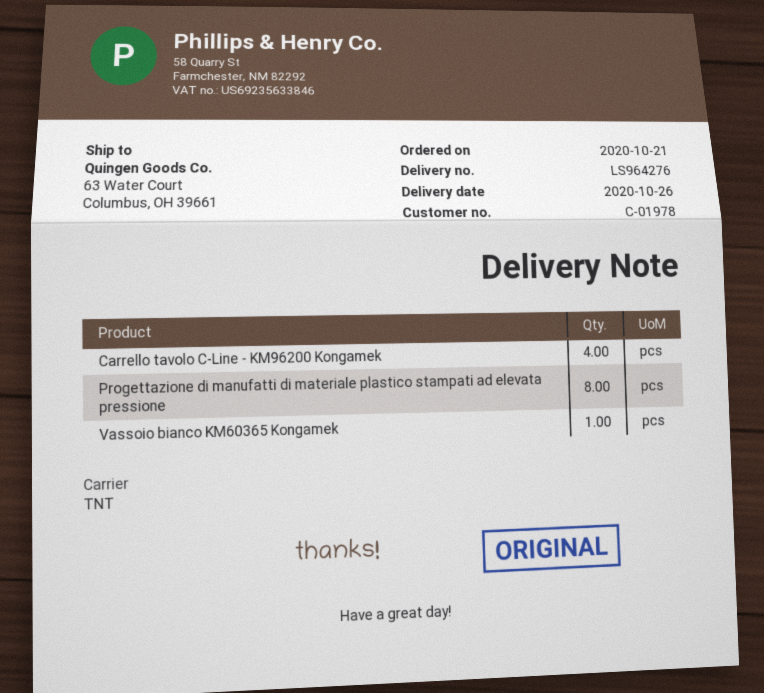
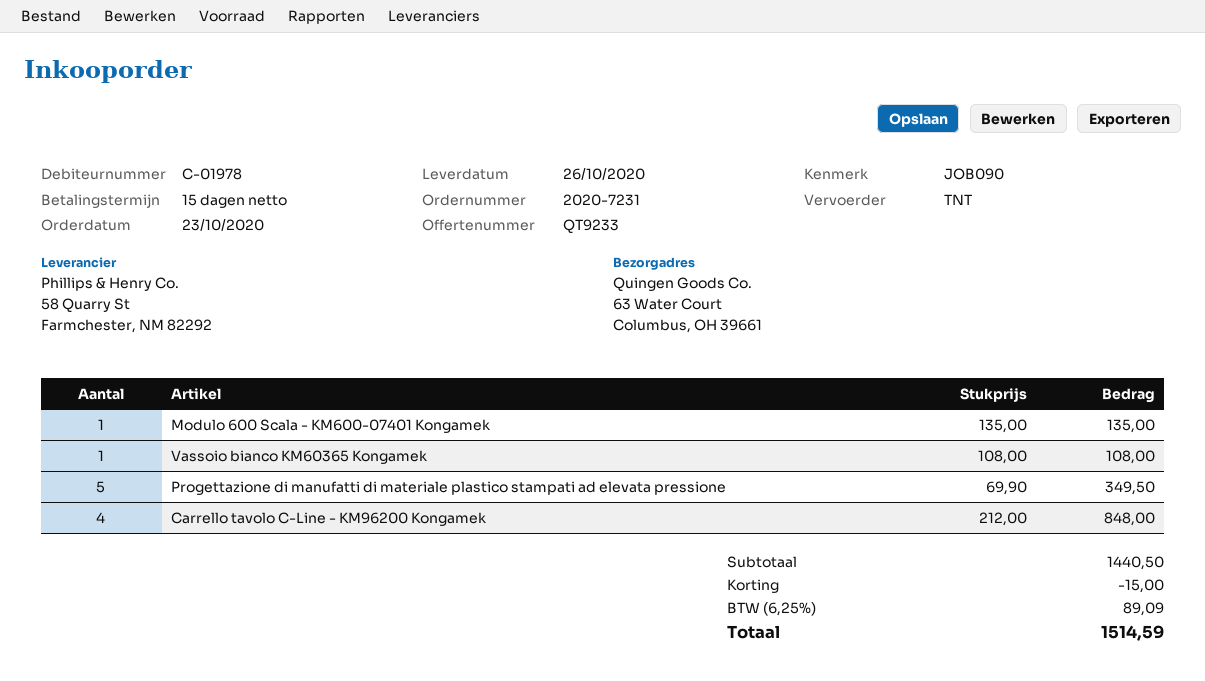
order date: 2020-10-21 -> 2020-10-23
Progettazione di manufatti di materiale plastico stampati ad elevata pressione: 8 -> 5
Modulo 600 Scala - KM600-07401 Kongamek: none -> 1

